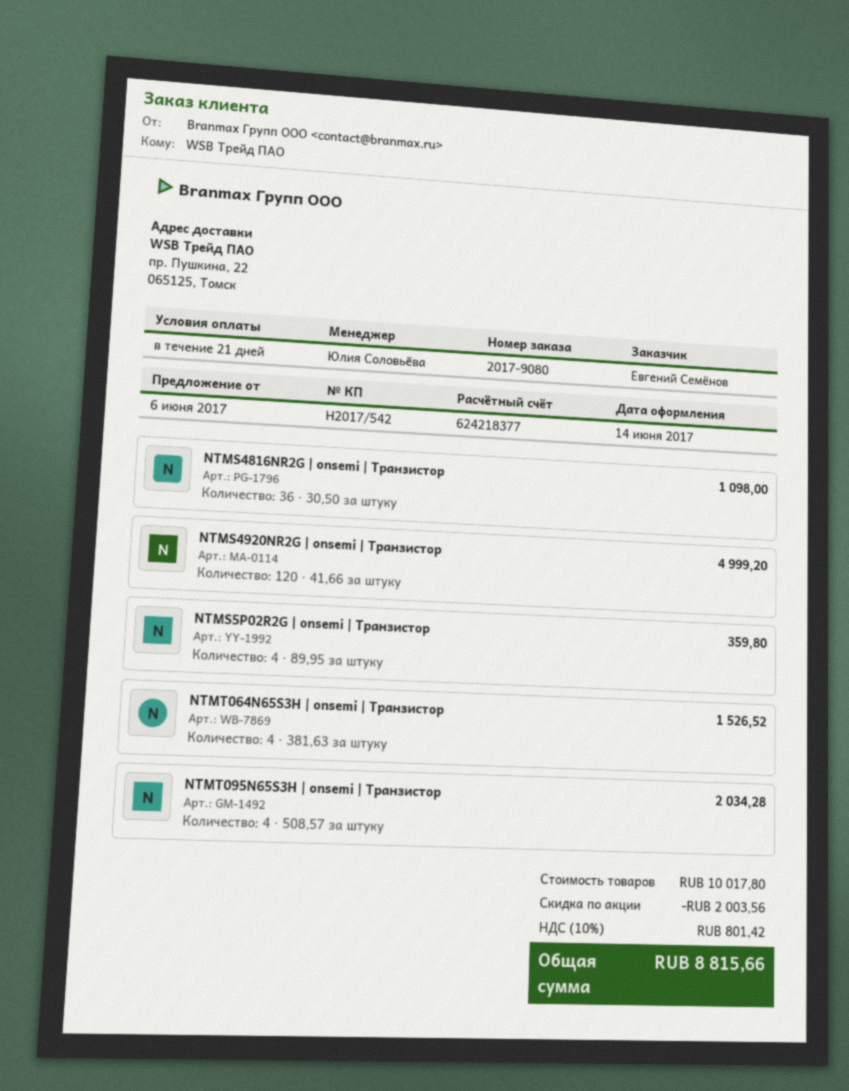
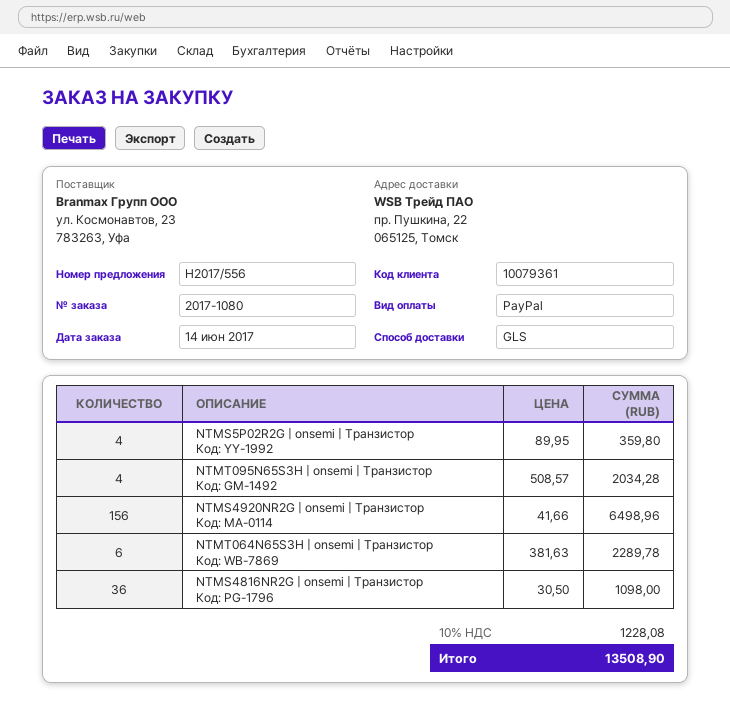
quote number: H2017/542 -> H2017/556
order number: 2017-9080 -> 2017-1080
NTMS4920NR2G | onsemi | Транзистор: 120 x 41.66 = 4999.20 -> 156 x 41.66 = 6498.96
NTMT064N65S3H | onsemi | Транзистор: 4 x 381.63 = 1526.52 -> 6 x 381.63 = 2289.78
discount: 2003.56 -> none
tax: 10% = 801.42 -> 10% = 1228.08
total: 8815.66 -> 13508.90

